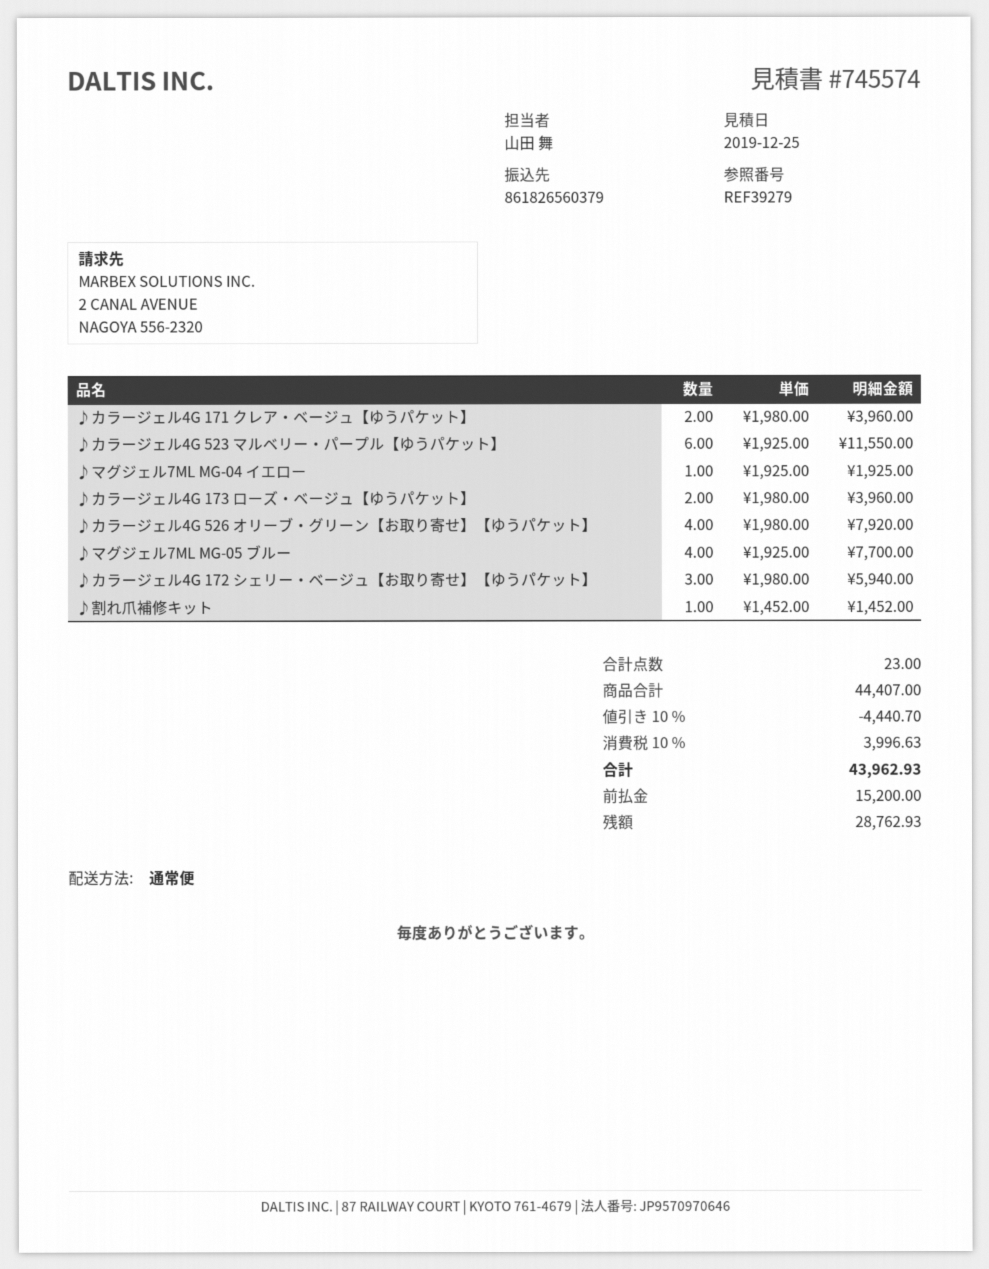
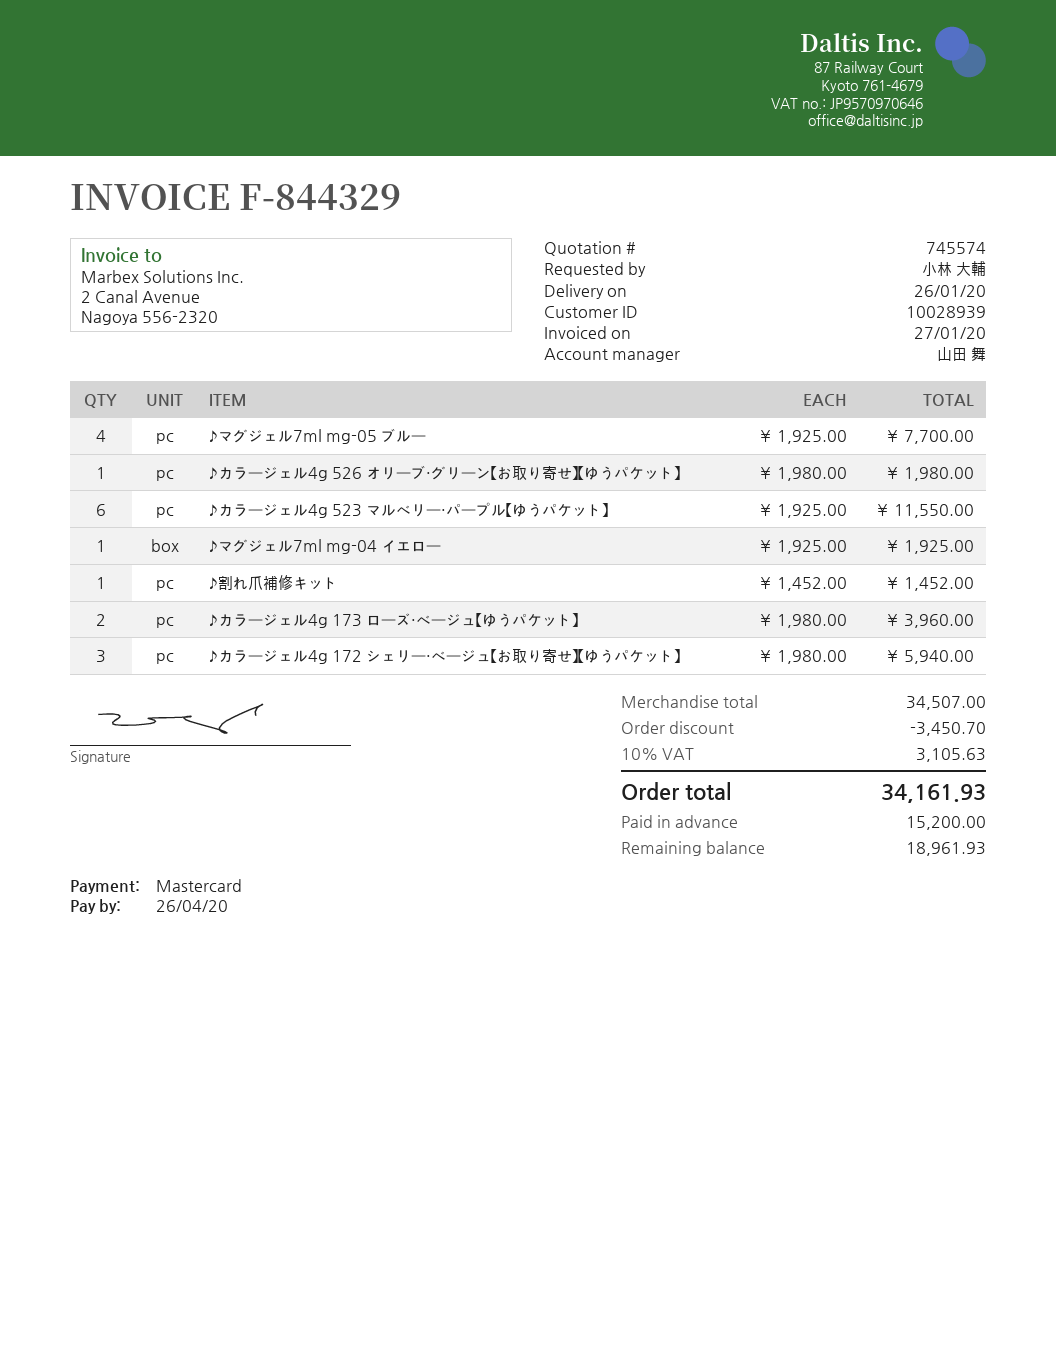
♪カラージェル4G 171 クレア・ベージュ【ゆうパケット】: 2 x 1980.00 = 3960.00 -> none
♪カラージェル4G 526 オリーブ・グリーン【お取り寄せ】【ゆうパケット】: 4 x 1980.00 = 7920.00 -> 1 x 1980.00 = 1980.00
subtotal: 44407.00 -> 34507.00
discount: 4440.70 -> 3450.70
tax: 10% = 3996.63 -> 10% = 3105.63
total: 43962.93 -> 34161.93
balance: 28762.93 -> 18961.93

